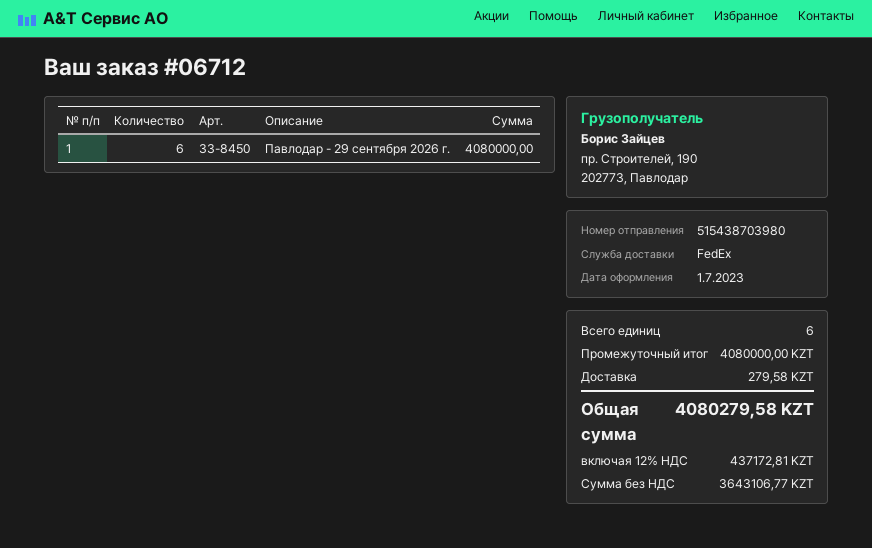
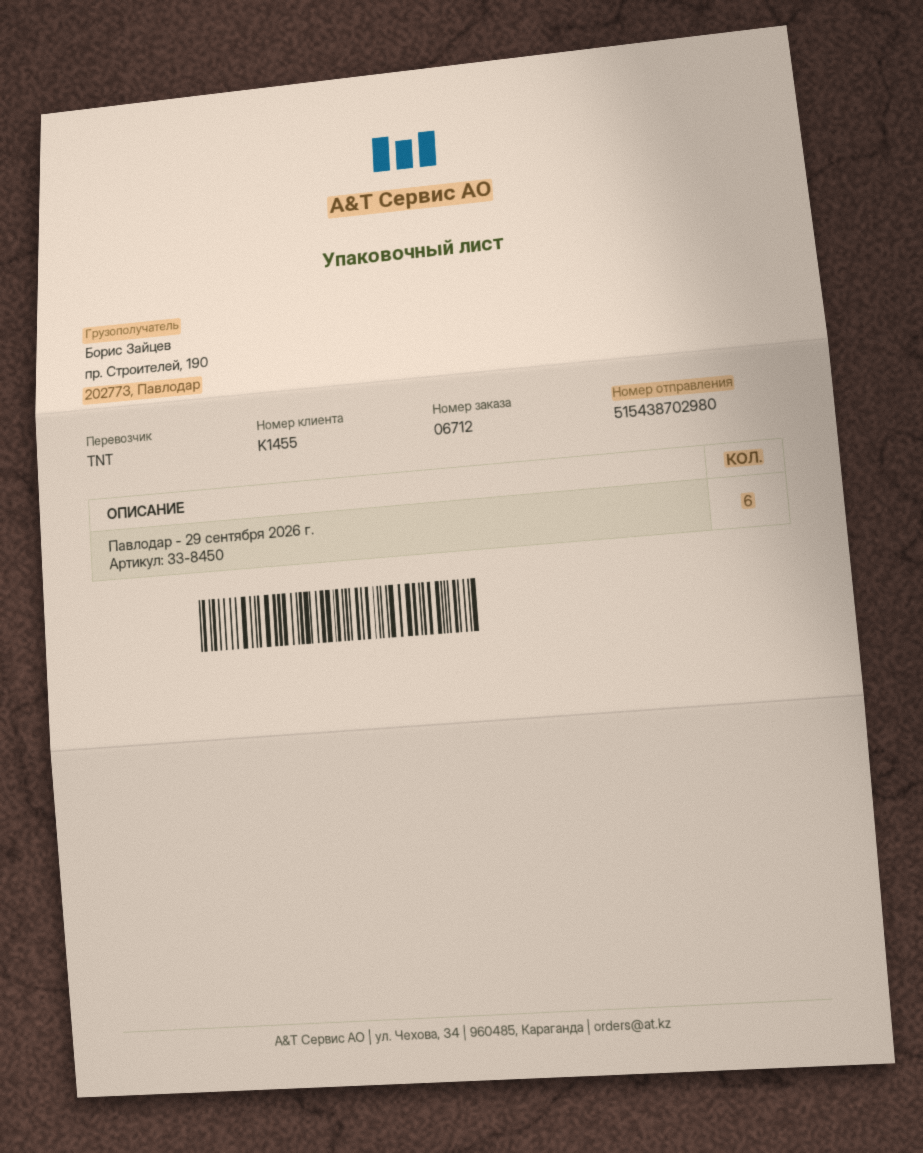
shipping method: FedEx -> TNT
tracking number: 515438703980 -> 515438702980

